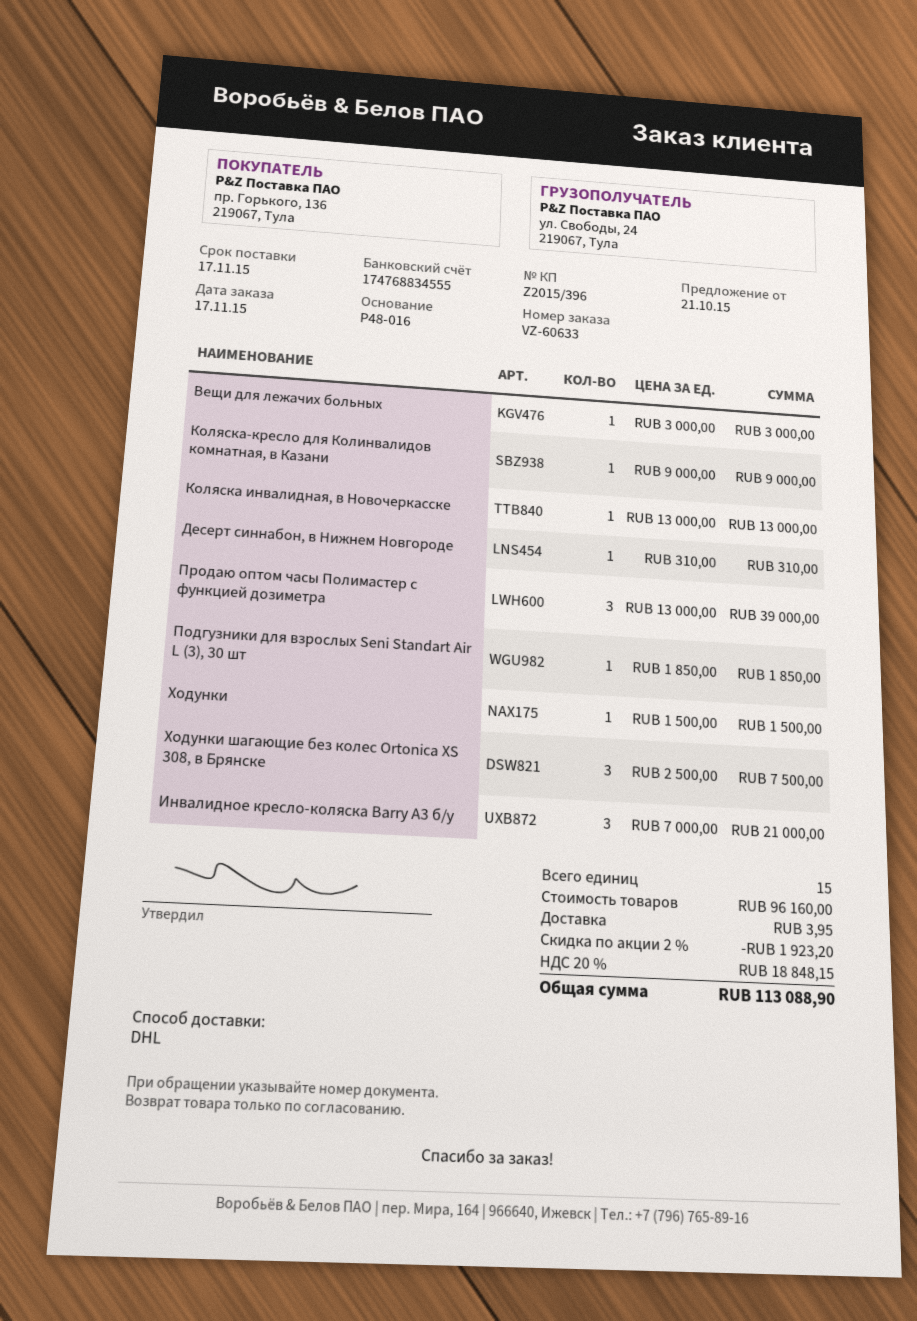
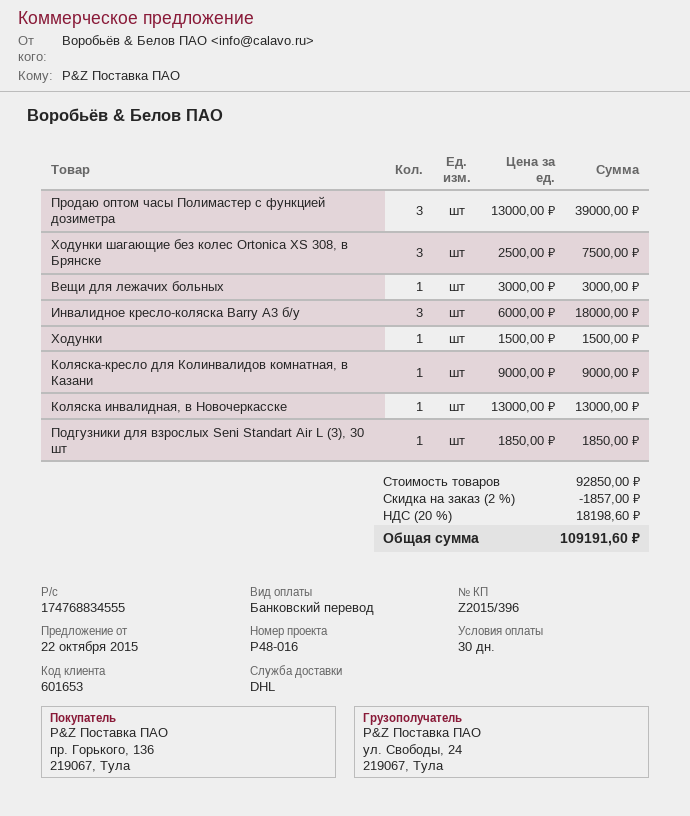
quote date: 2015-10-21 -> 2015-10-22
Десерт синнабон, в Нижнем Новгороде: 1 x 310.00 = 310.00 -> none
Инвалидное кресло-коляска Barry A3 б/у: 3 x 7000.00 = 21000.00 -> 3 x 6000.00 = 18000.00
subtotal: 96160.00 -> 92850.00
discount: 2% = 1923.20 -> 2% = 1857.00
shipping: 3.95 -> none
tax: 20% = 18848.15 -> 20% = 18198.60
total: 113088.90 -> 109191.60

